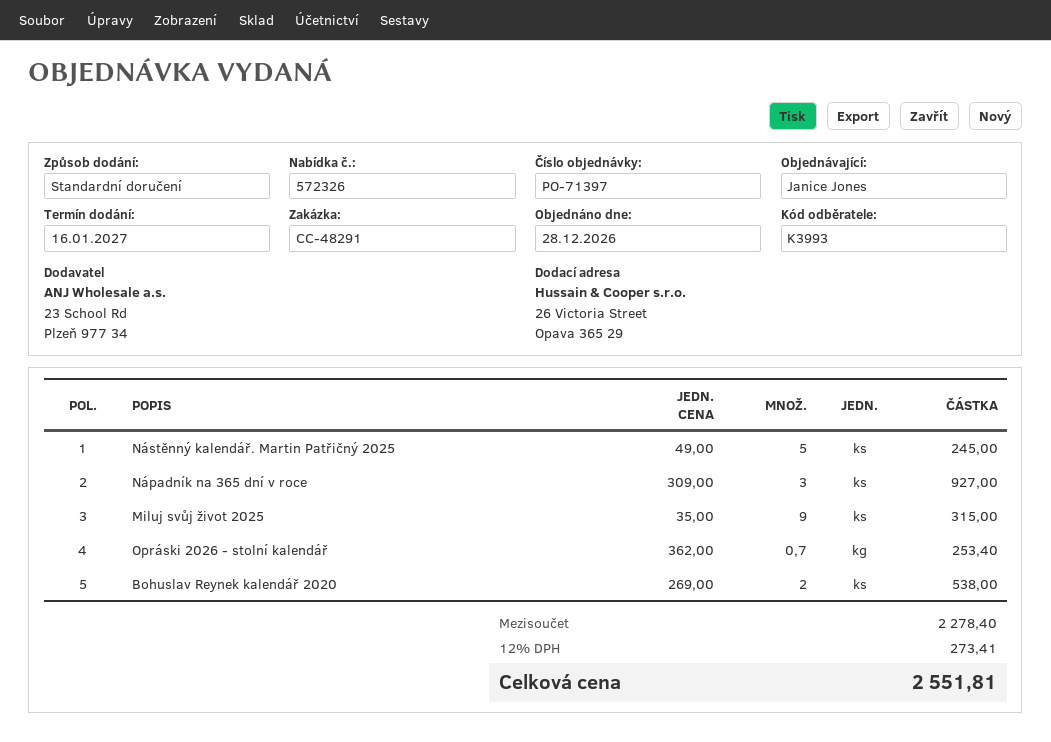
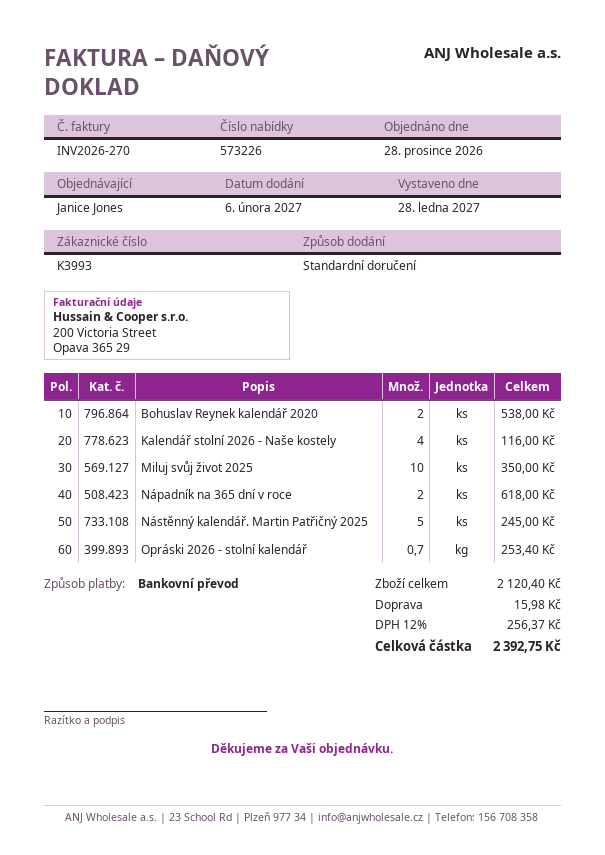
quote number: 572326 -> 573226
delivery date: 2027-01-16 -> 2027-02-06
Nápadník na 365 dní v roce: 3 for 927.00 -> 2 for 618.00
Miluj svůj život 2025: 9 for 315.00 -> 10 for 350.00
Kalendář stolní 2026 - Naše kostely: none -> 4 for 116.00
subtotal: 2278.40 -> 2120.40
shipping: none -> 15.98
tax: 12% = 273.41 -> 12% = 256.37
total: 2551.81 -> 2392.75

